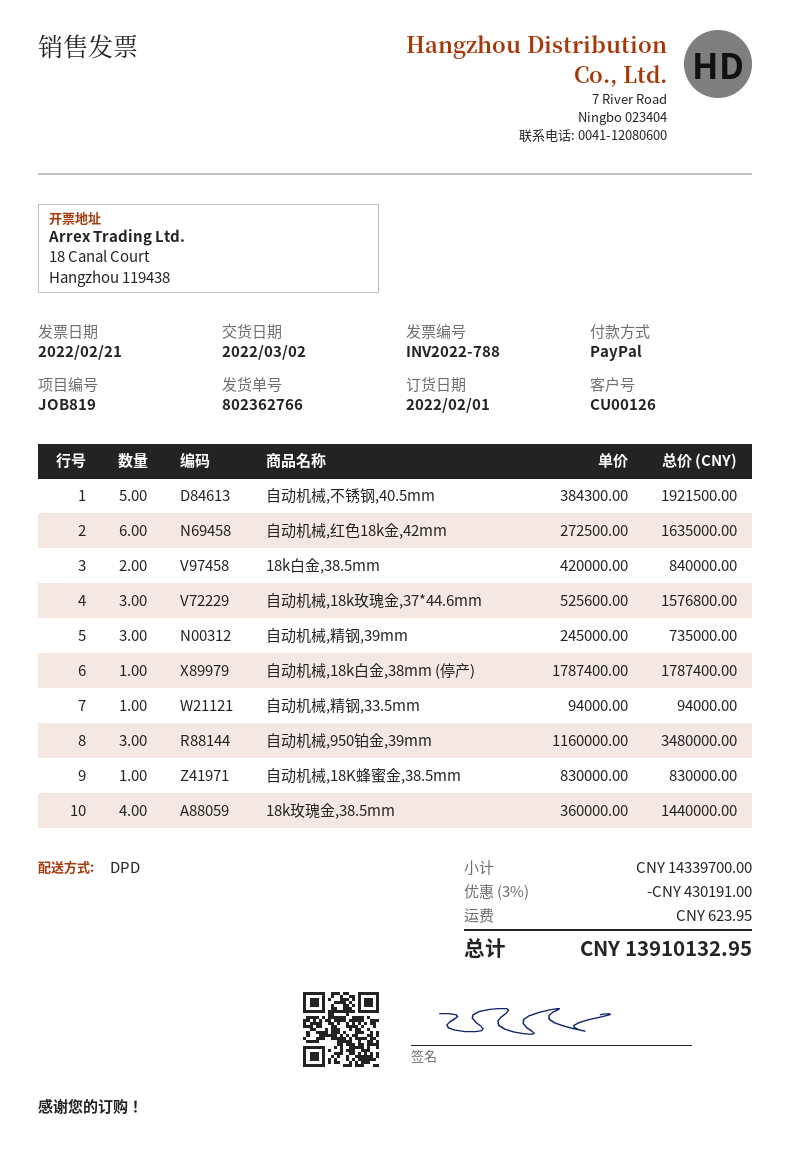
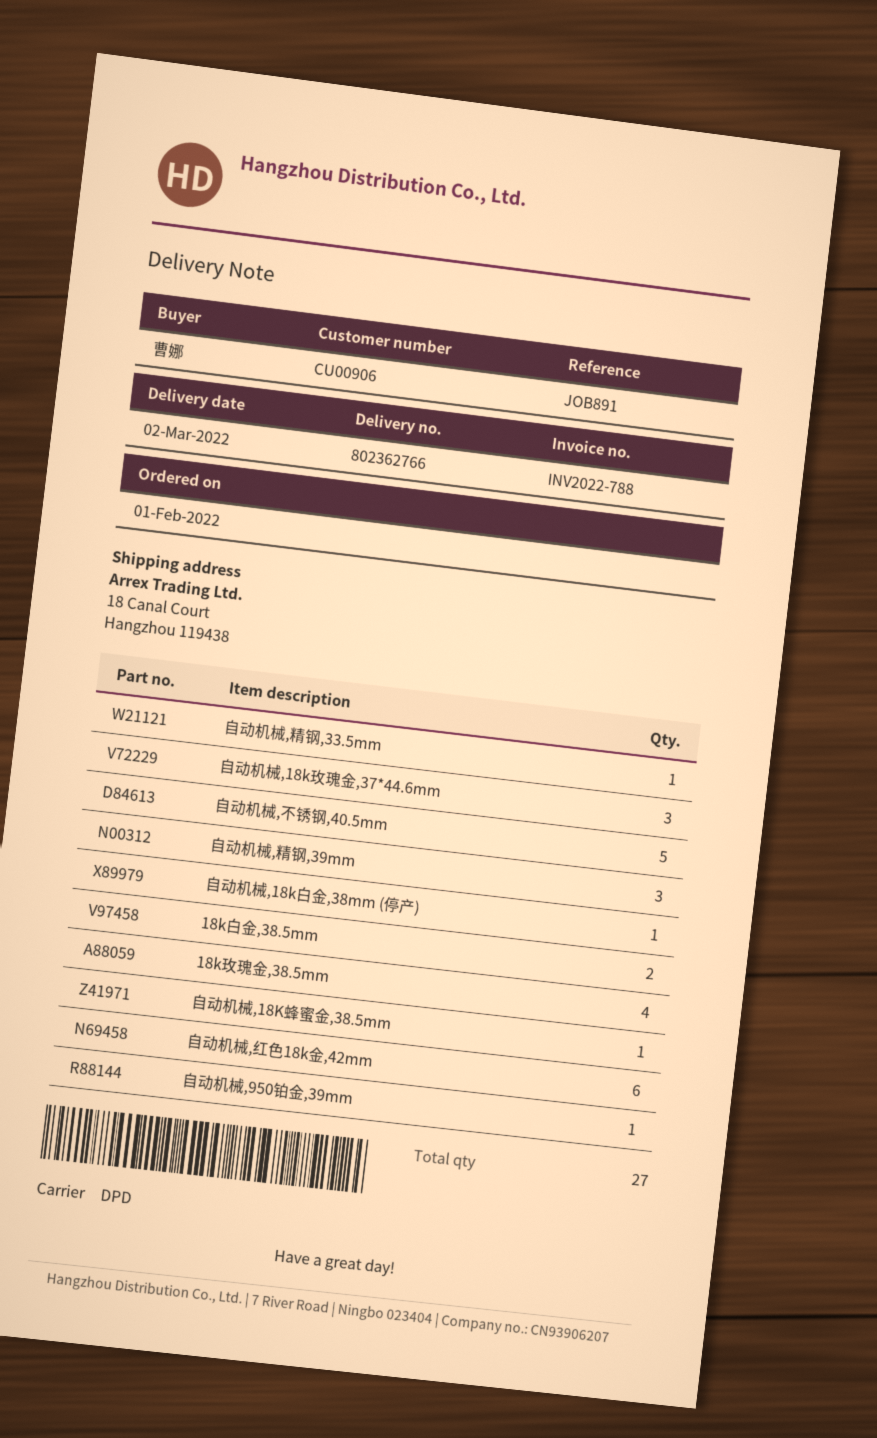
customer number: CU00126 -> CU00906
reference: JOB819 -> JOB891
自动机械,950铂金,39mm: 3 -> 1

